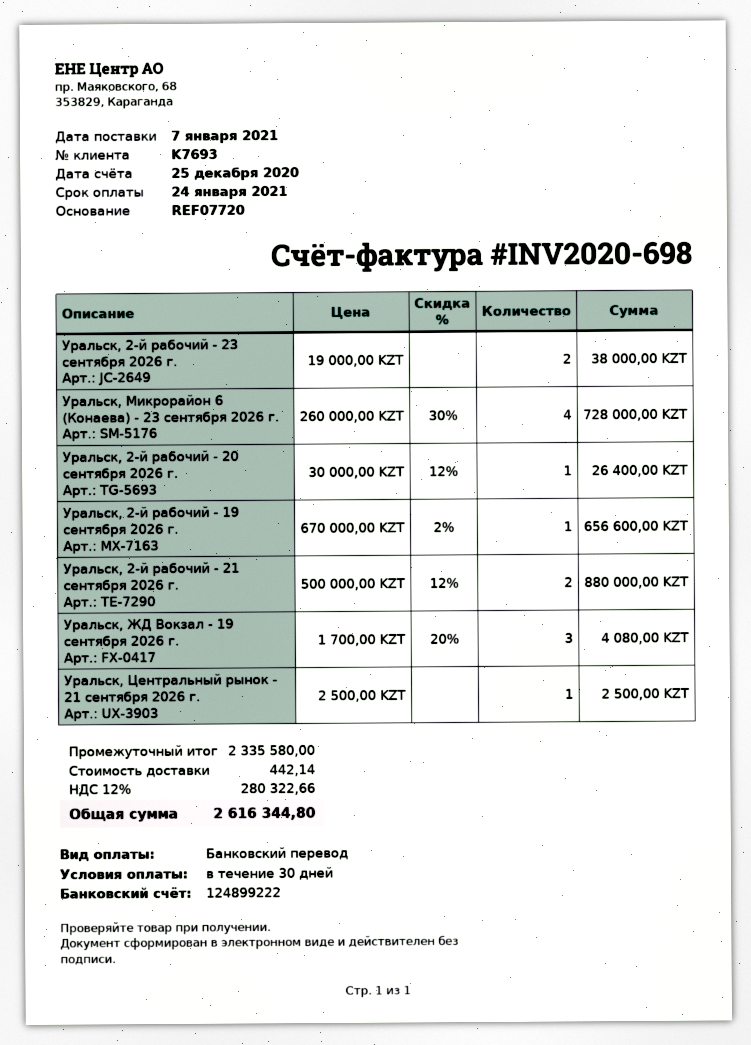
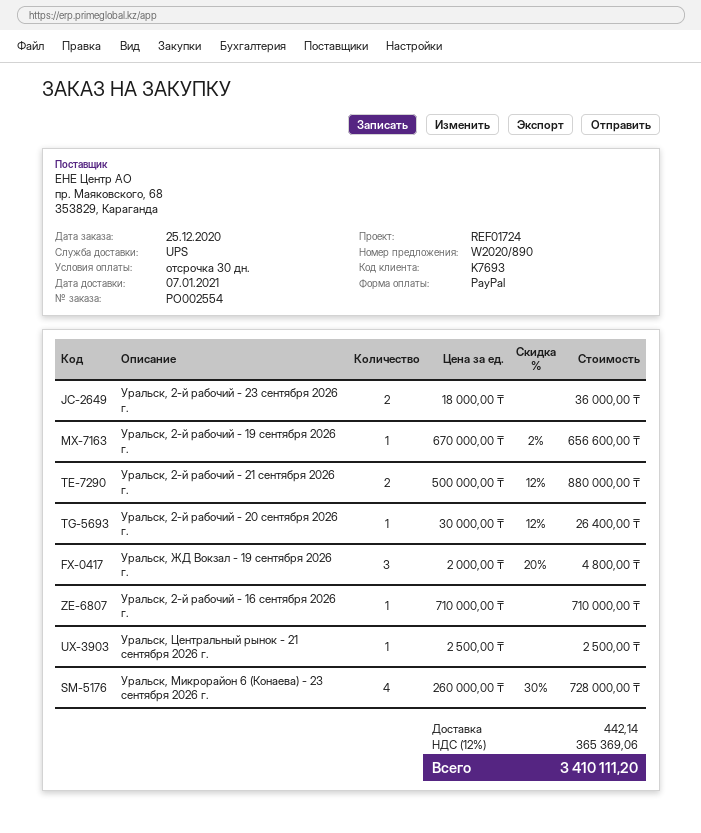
reference: REF07720 -> REF01724
payment method: bank transfer -> PayPal
Уральск, 2-й рабочий - 23 сентября 2026 г.: 2 x 19000.00 = 38000.00 -> 2 x 18000.00 = 36000.00
Уральск, ЖД Вокзал - 19 сентября 2026 г.: 3 x 1700.00 - 20% = 4080.00 -> 3 x 2000.00 - 20% = 4800.00
Уральск, 2-й рабочий - 16 сентября 2026 г.: none -> 1 x 710000.00 = 710000.00
tax: 12% = 280322.66 -> 12% = 365369.06
total: 2616344.80 -> 3410111.20

